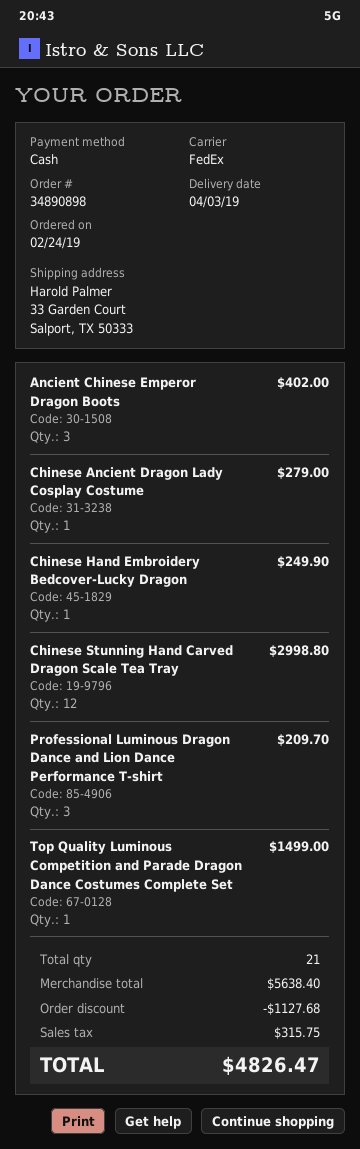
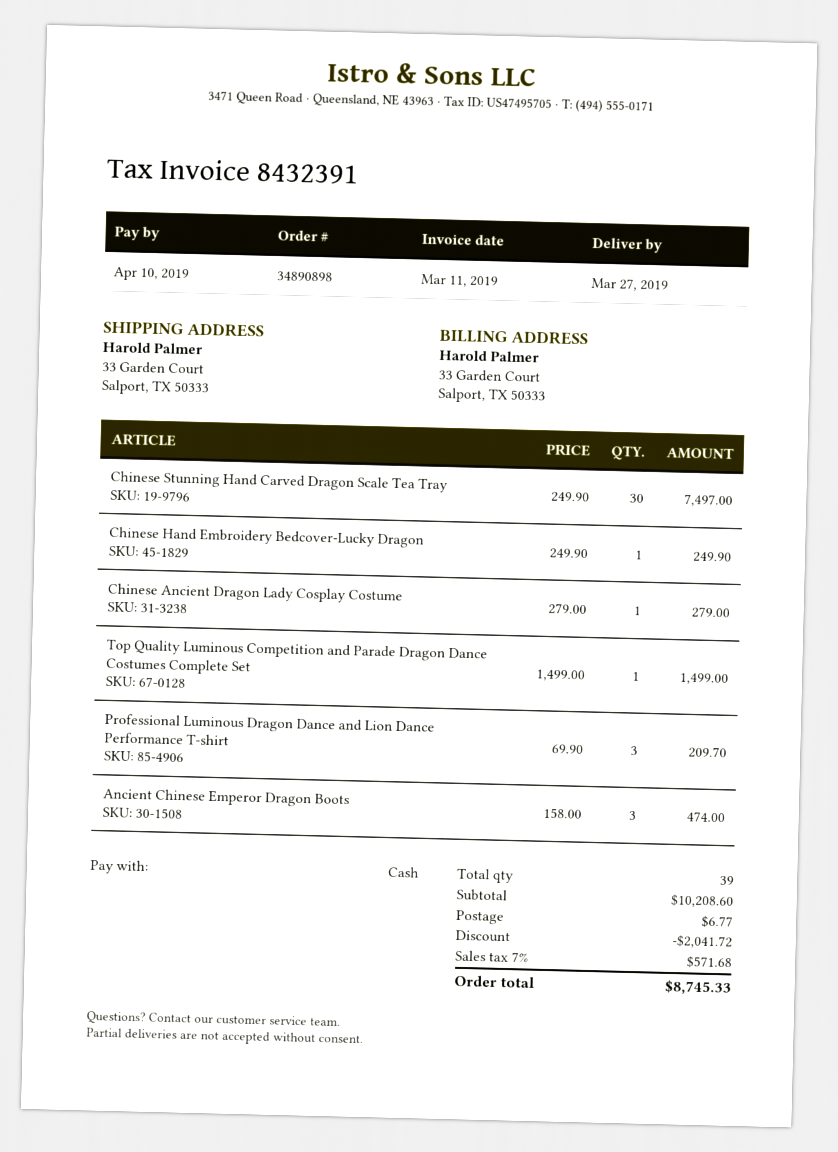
delivery date: 2019-04-03 -> 2019-03-27
Ancient Chinese Emperor Dragon Boots: 3 for 402.00 -> 3 for 474.00
Chinese Stunning Hand Carved Dragon Scale Tea Tray: 12 for 2998.80 -> 30 for 7497.00
total quantity: 21 -> 39
subtotal: 5638.40 -> 10208.60
discount: 1127.68 -> 2041.72
shipping: none -> 6.77
tax: 315.75 -> 571.68
total: 4826.47 -> 8745.33

